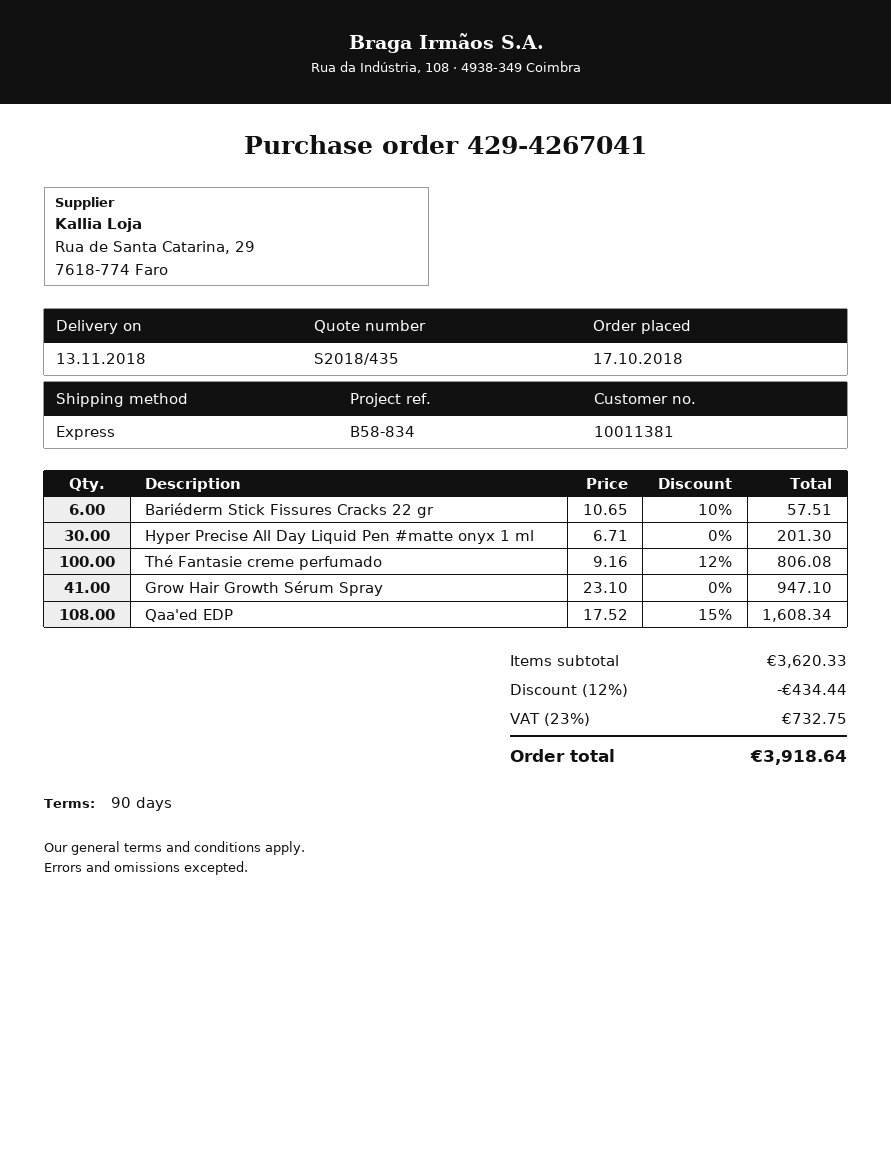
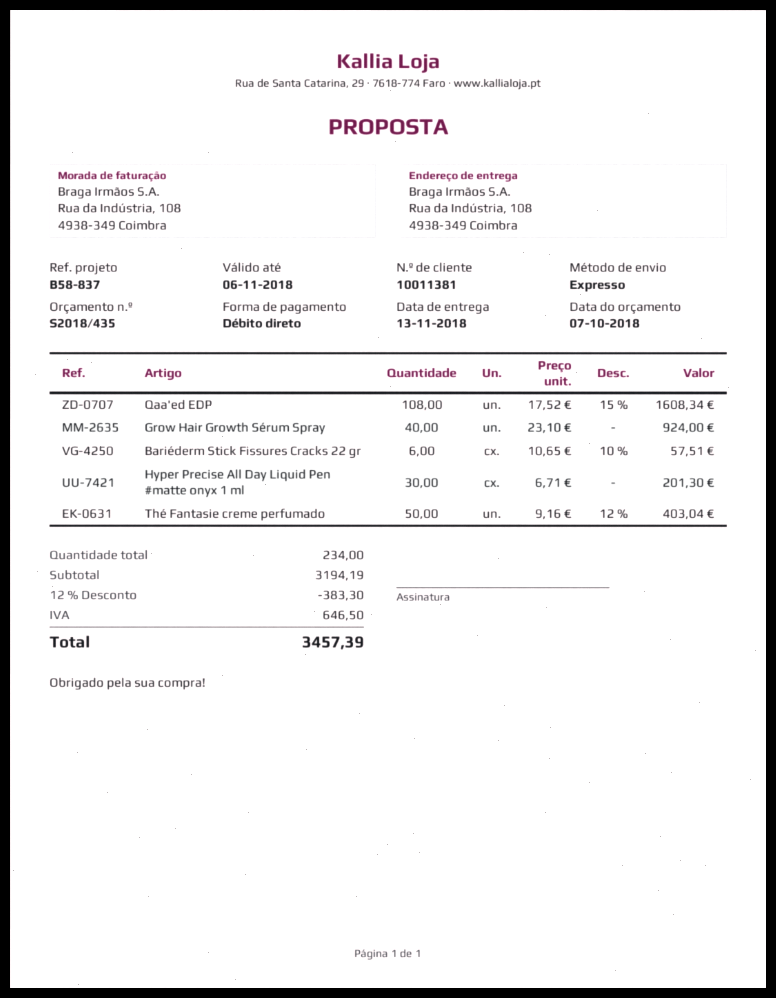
reference: B58-834 -> B58-837
Thé Fantasie creme perfumado: 100 x 9.16 - 12% = 806.08 -> 50 x 9.16 - 12% = 403.04
Grow Hair Growth Sérum Spray: 41 x 23.10 = 947.10 -> 40 x 23.10 = 924.00
subtotal: 3620.33 -> 3194.19
discount: 12% = 434.44 -> 12% = 383.30
tax: 732.75 -> 646.50
total: 3918.64 -> 3457.39

